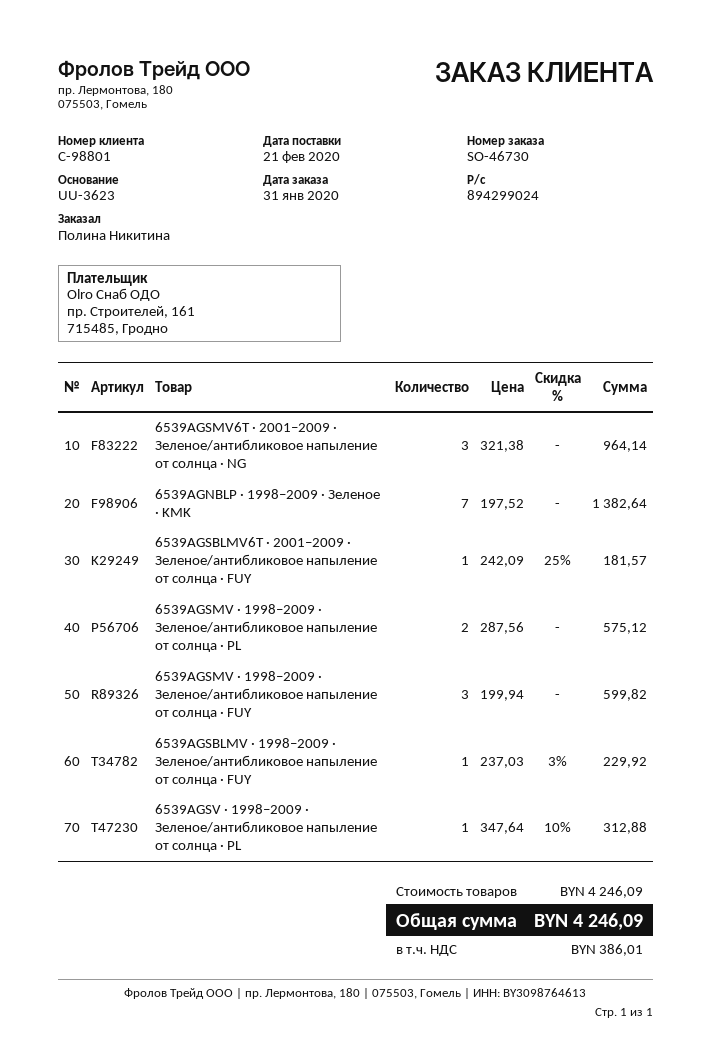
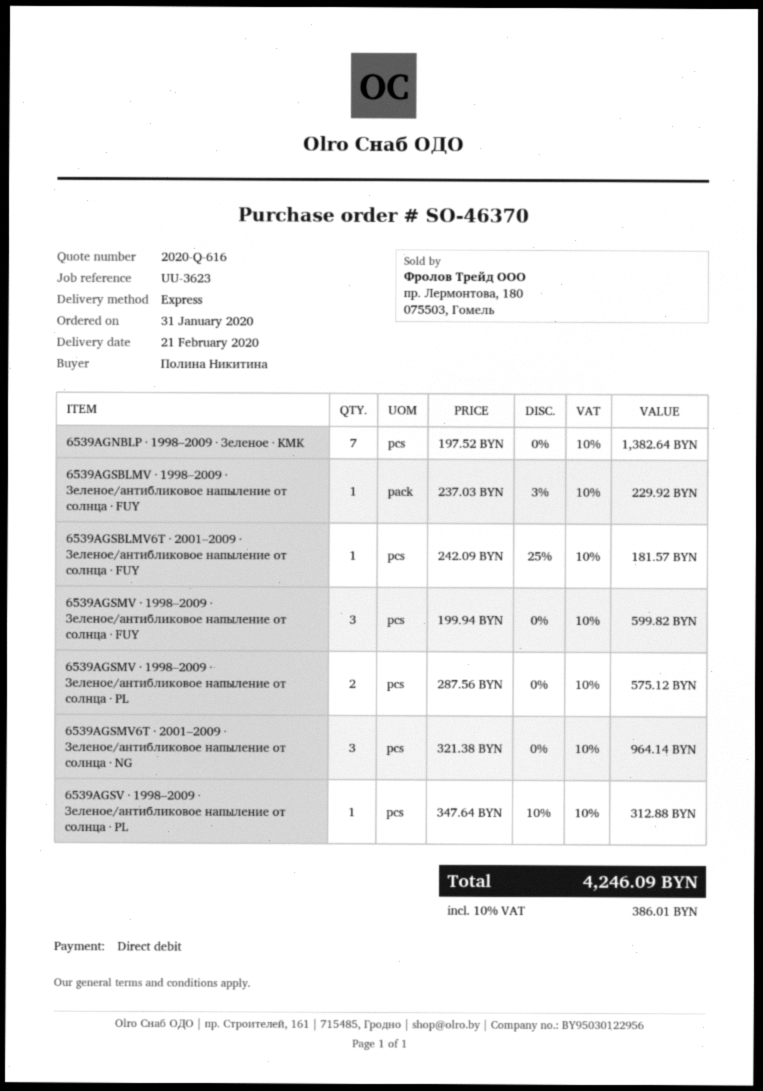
order number: SO-46730 -> SO-46370

